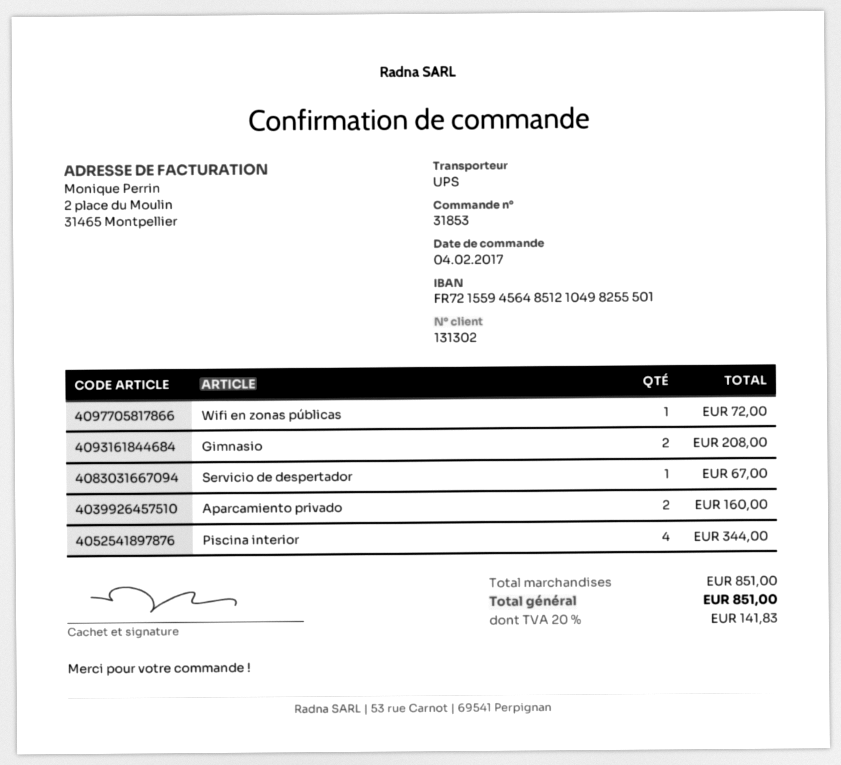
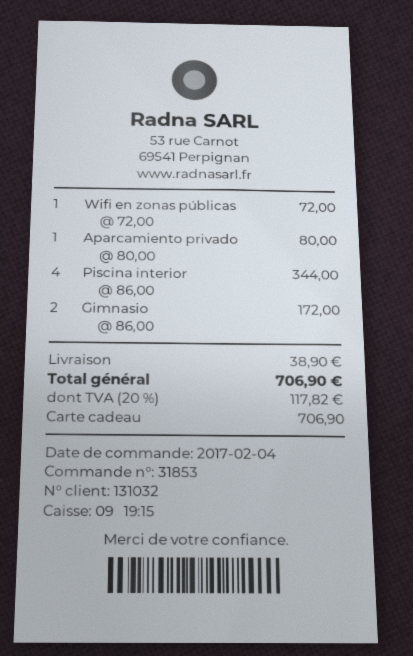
customer number: 131302 -> 131032
Gimnasio: 2 for 208.00 -> 2 for 172.00
Servicio de despertador: 1 for 67.00 -> none
Aparcamiento privado: 2 for 160.00 -> 1 for 80.00
shipping: none -> 38.90
tax: 20% = 141.83 -> 20% = 117.82
total: 851.00 -> 706.90

